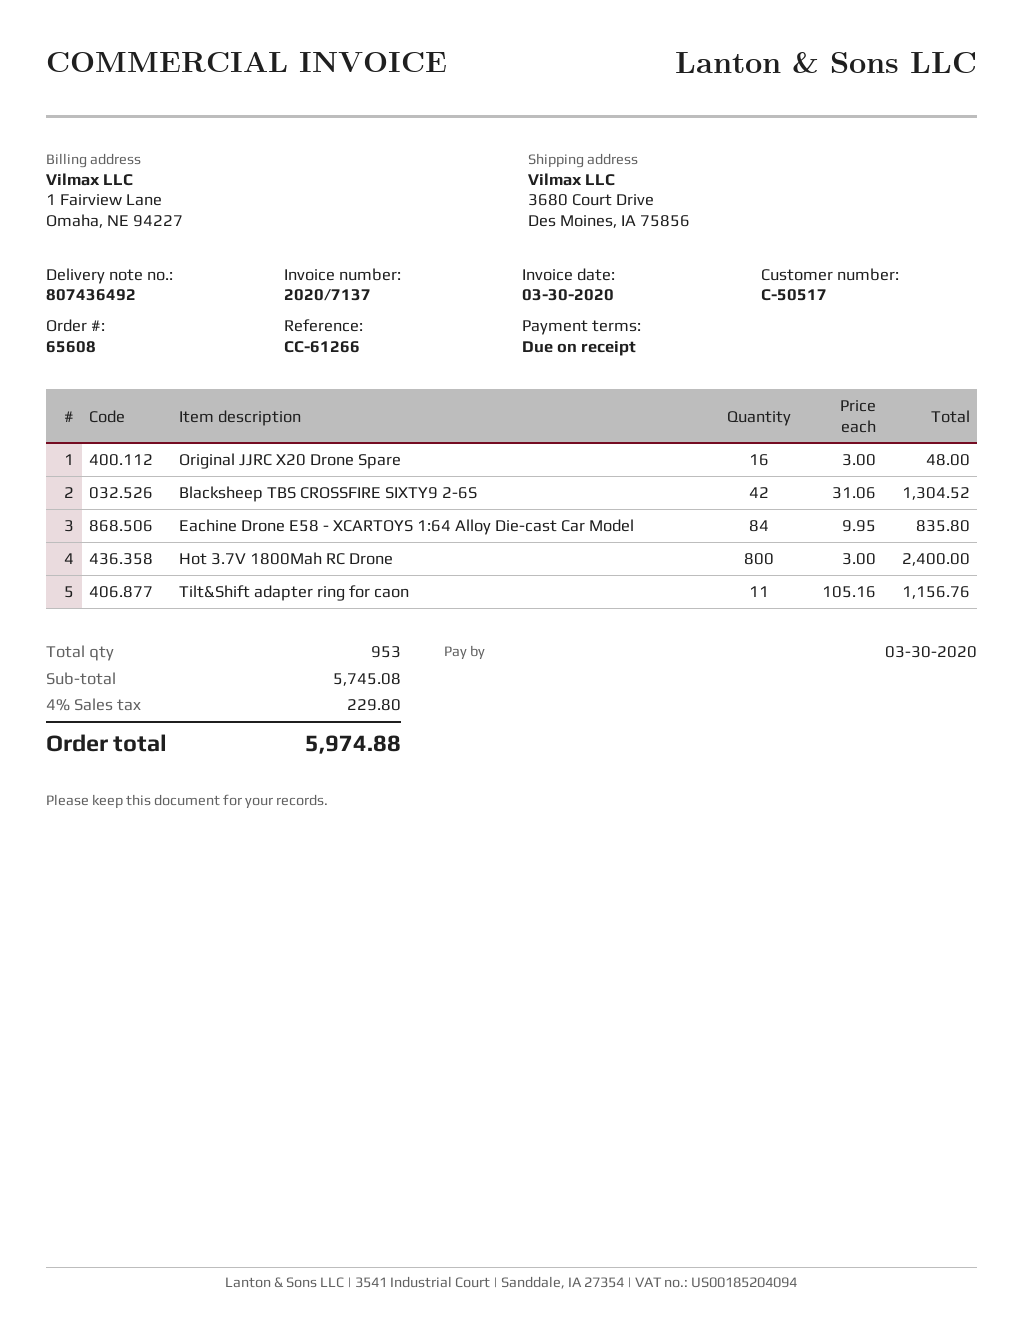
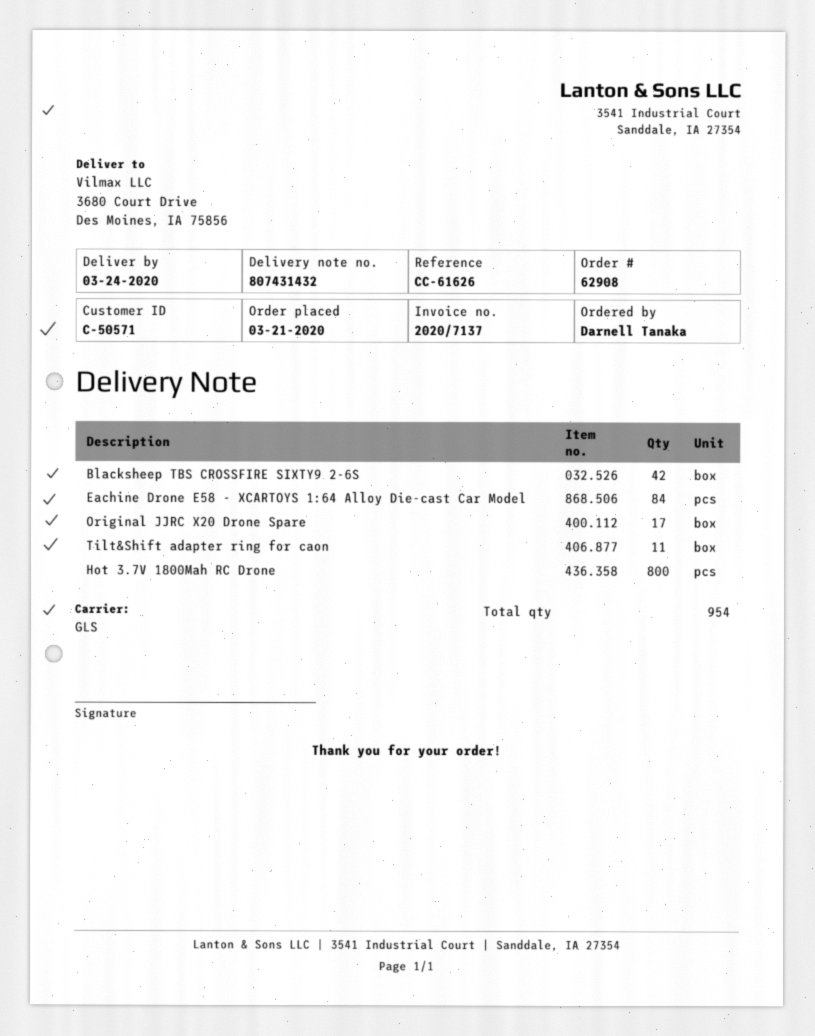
order number: 65608 -> 62908
delivery note number: 807436492 -> 807431432
customer number: C-50517 -> C-50571
reference: CC-61266 -> CC-61626
Original JJRC X20 Drone Spare: 16 -> 17
total quantity: 953 -> 954

